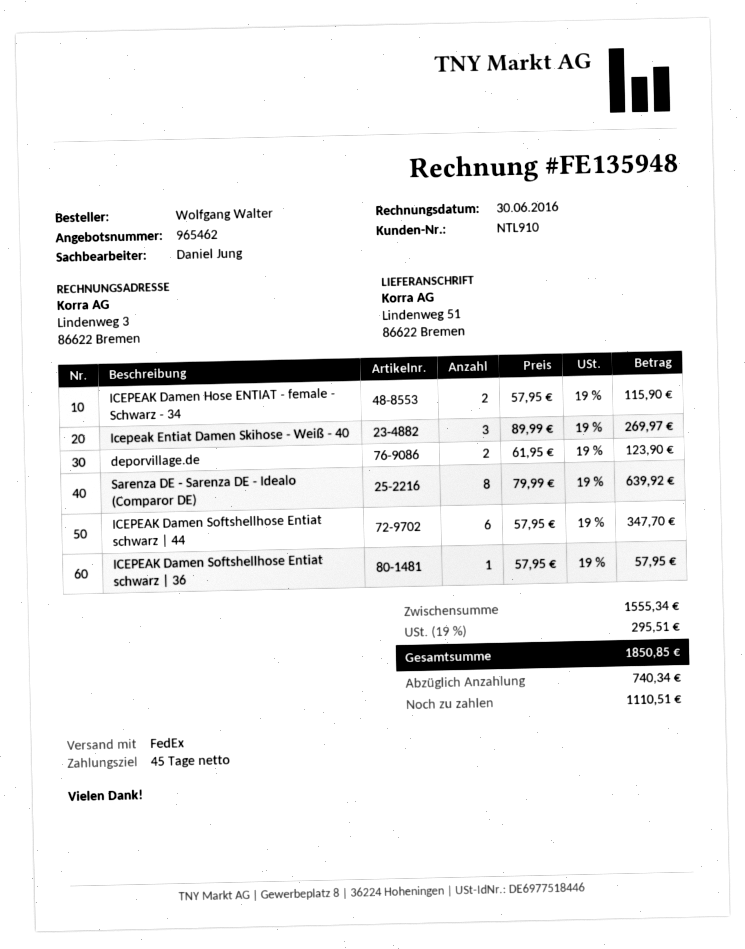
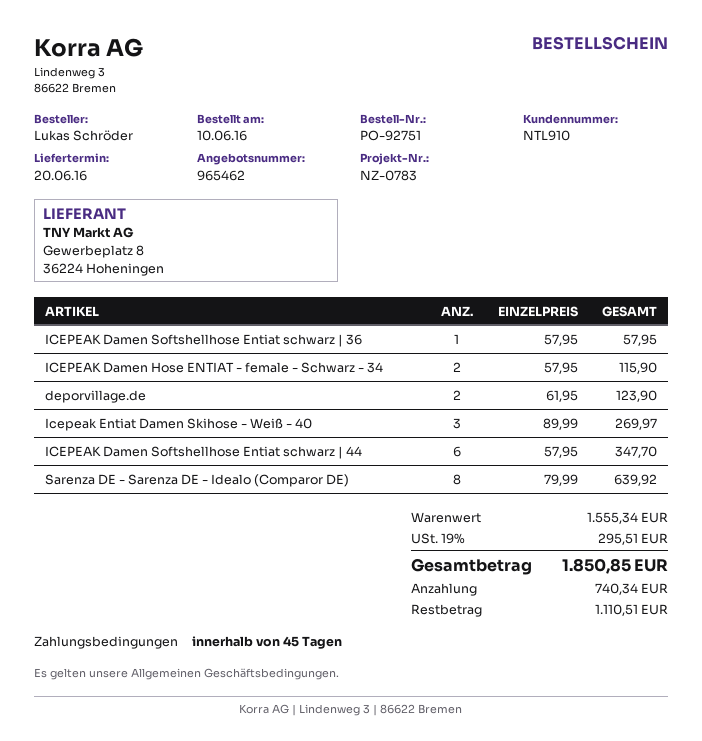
ordered by: Wolfgang Walter -> Lukas Schröder

